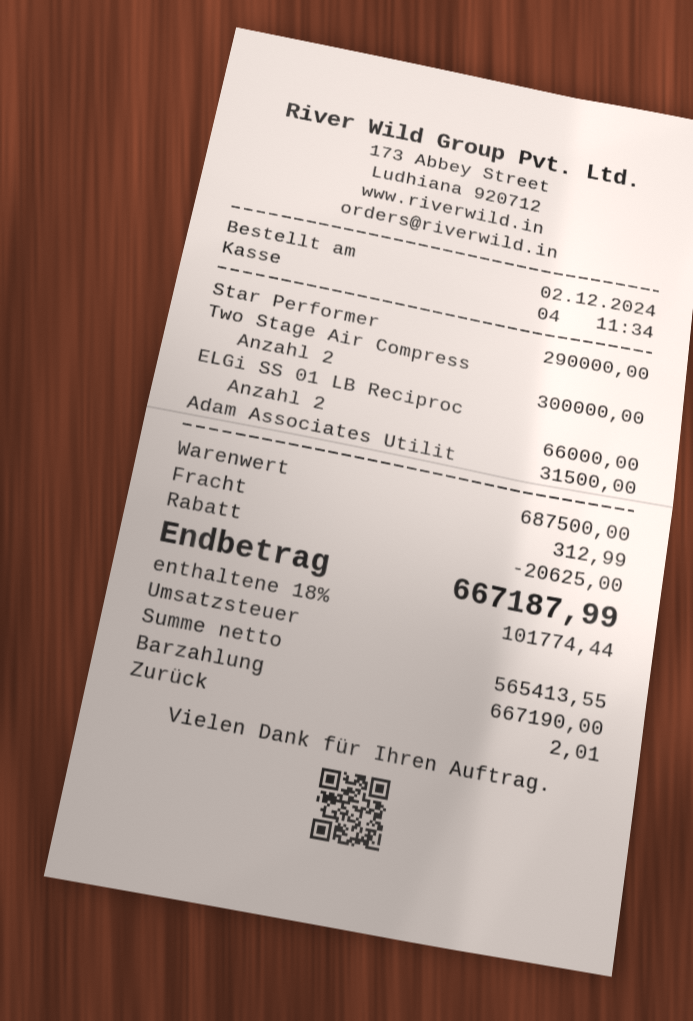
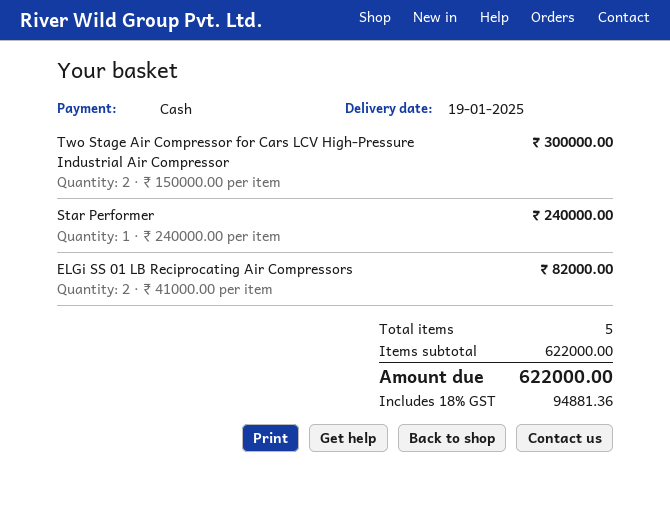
Star Performer: 1 for 290000.00 -> 1 for 240000.00
ELGi SS 01 LB Reciproc: 2 for 66000.00 -> 2 for 82000.00
Adam Associates Utilit: 1 for 31500.00 -> none
subtotal: 687500.00 -> 622000.00
discount: 20625.00 -> none
shipping: 312.99 -> none
tax: 18% = 101774.44 -> 18% = 94881.36
total: 667187.99 -> 622000.00

